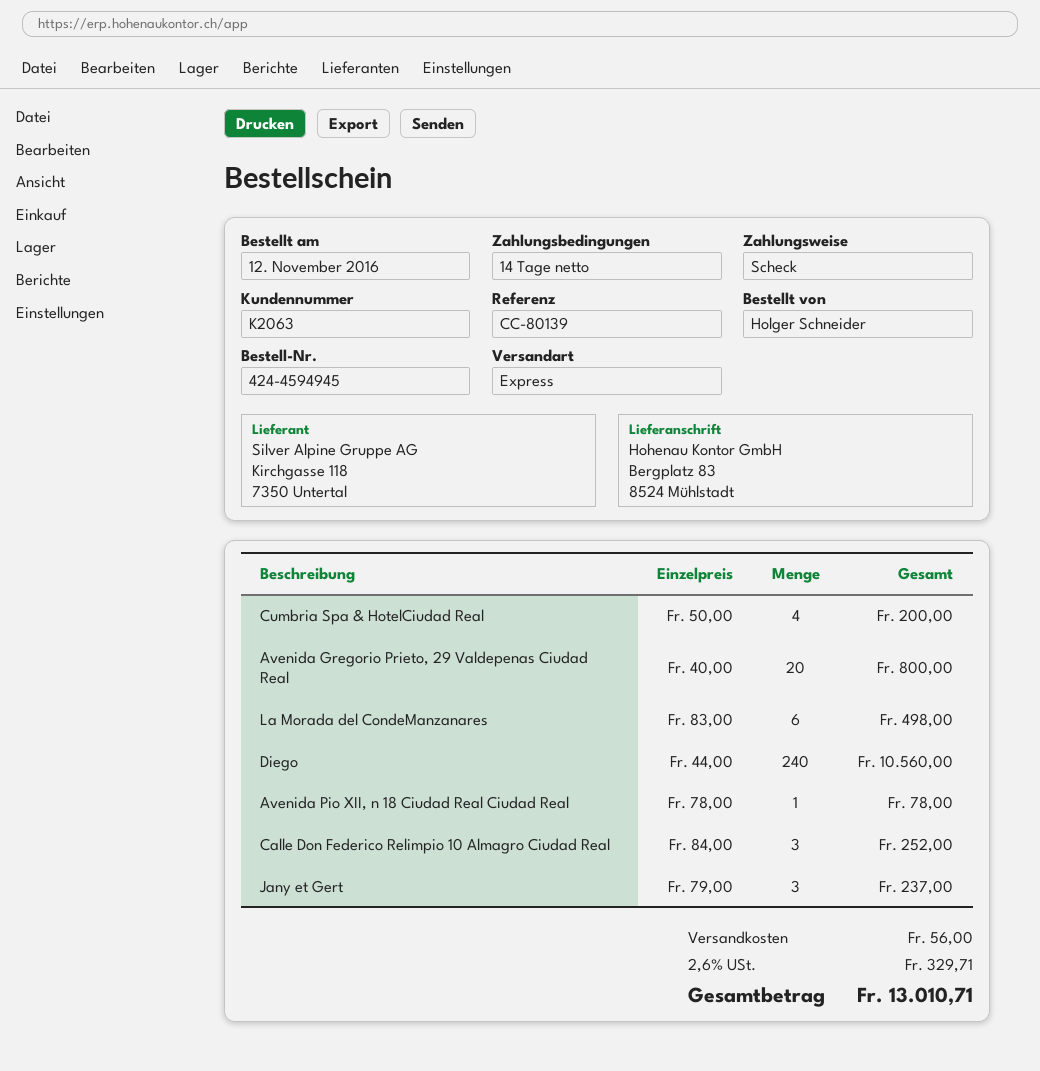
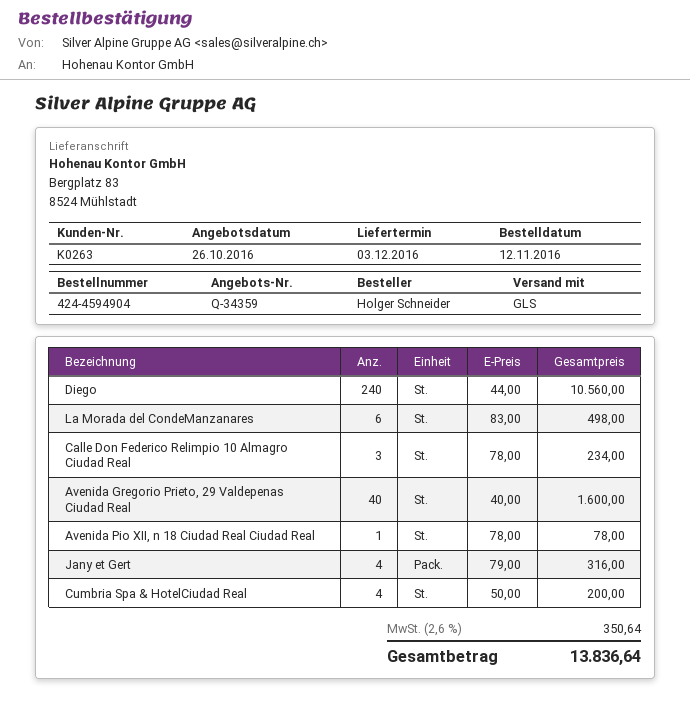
order number: 424-4594945 -> 424-4594904
customer number: K2063 -> K0263
shipping method: express -> GLS
Avenida Gregorio Prieto, 29 Valdepenas Ciudad Real: 20 x 40.00 = 800.00 -> 40 x 40.00 = 1600.00
Calle Don Federico Relimpio 10 Almagro Ciudad Real: 3 x 84.00 = 252.00 -> 3 x 78.00 = 234.00
Jany et Gert: 3 x 79.00 = 237.00 -> 4 x 79.00 = 316.00
shipping: 56.00 -> none
tax: 2.6% = 329.71 -> 2.6% = 350.64
total: 13010.71 -> 13836.64

